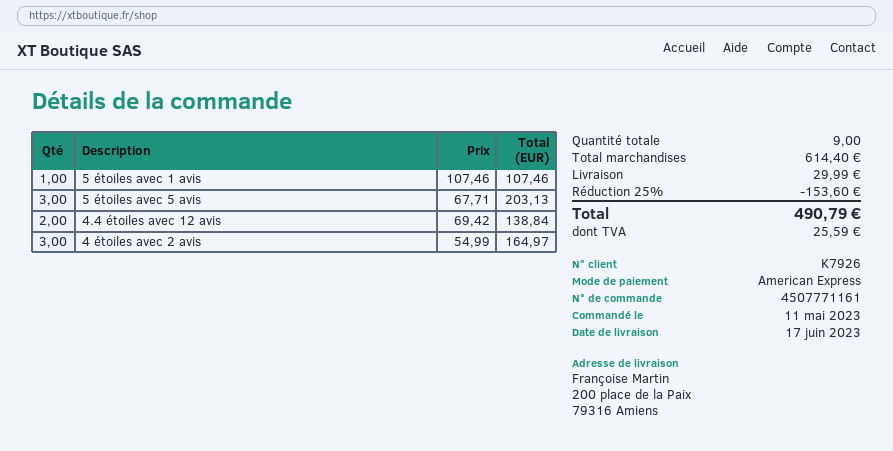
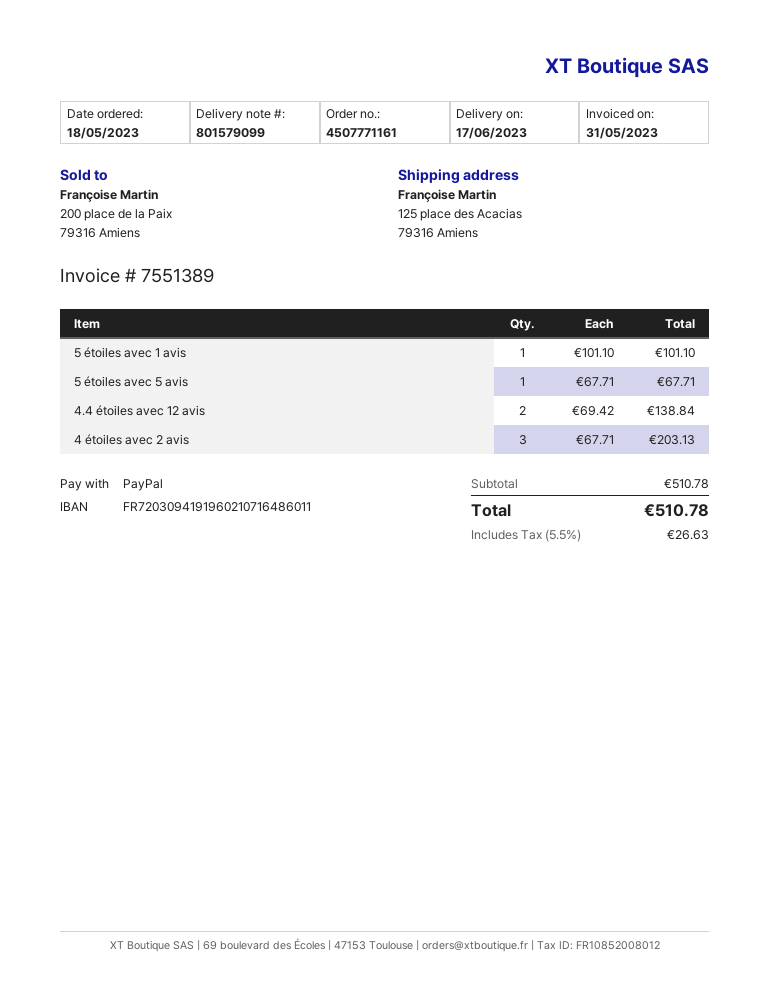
order date: 2023-05-11 -> 2023-05-18
payment method: American Express -> PayPal
ship to: 200 place de la Paix, 79316 Amiens -> 125 place des Acacias, 79316 Amiens
5 étoiles avec 1 avis: 1 x 107.46 = 107.46 -> 1 x 101.10 = 101.10
5 étoiles avec 5 avis: 3 x 67.71 = 203.13 -> 1 x 67.71 = 67.71
4 étoiles avec 2 avis: 3 x 54.99 = 164.97 -> 3 x 67.71 = 203.13
subtotal: 614.40 -> 510.78
discount: 25% = 153.60 -> none
shipping: 29.99 -> none
tax: 25.59 -> 26.63
total: 490.79 -> 510.78

